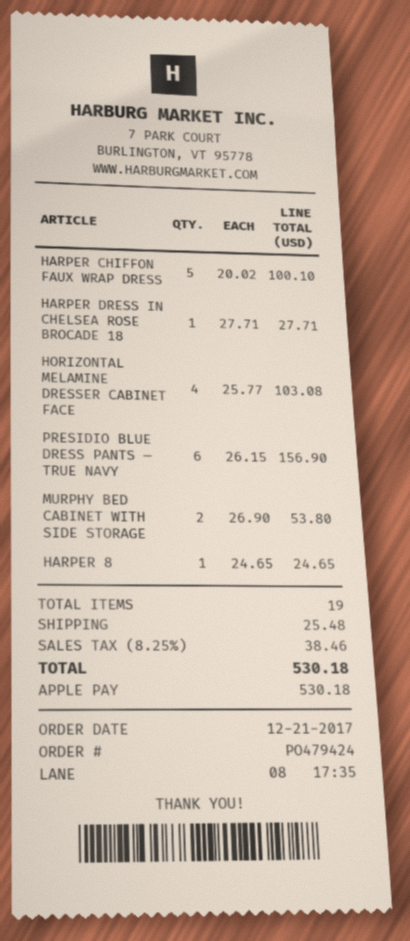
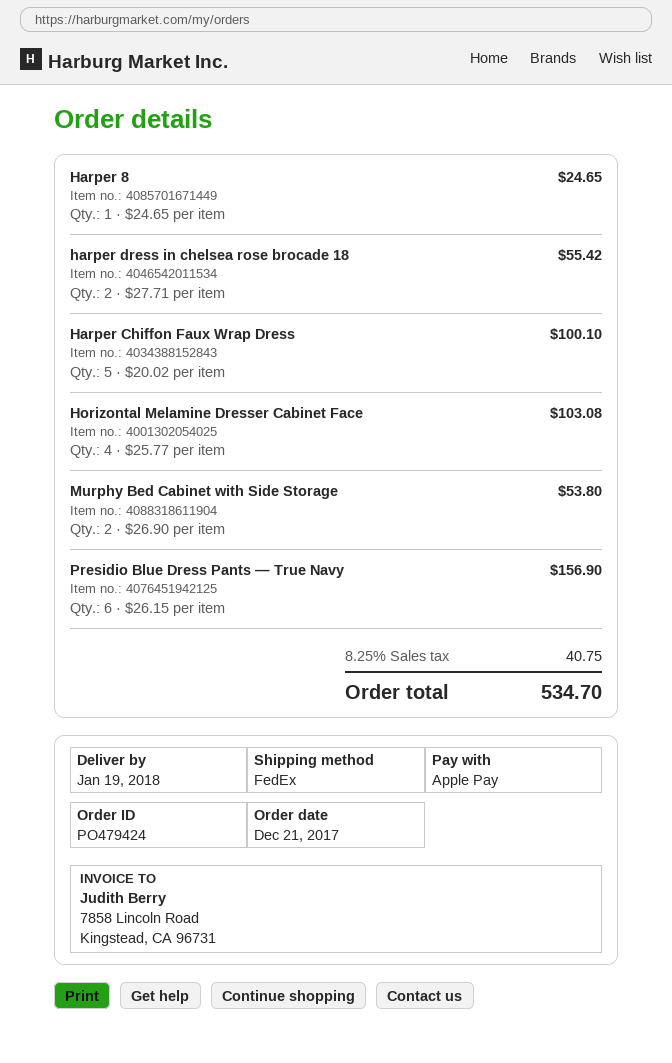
HARPER DRESS IN CHELSEA ROSE BROCADE 18: 1 x 27.71 = 27.71 -> 2 x 27.71 = 55.42
shipping: 25.48 -> none
tax: 8.25% = 38.46 -> 8.25% = 40.75
total: 530.18 -> 534.70

